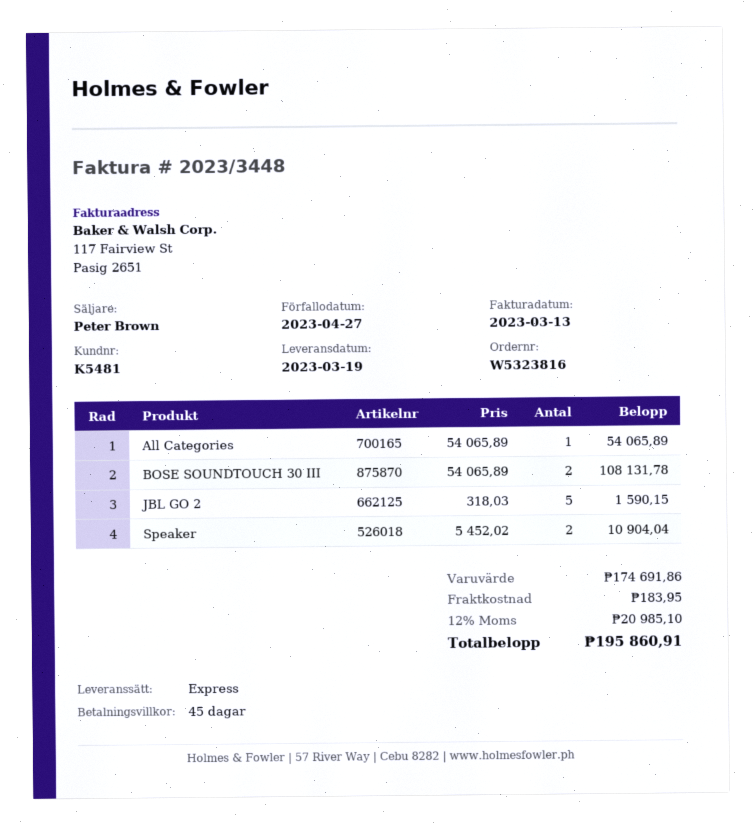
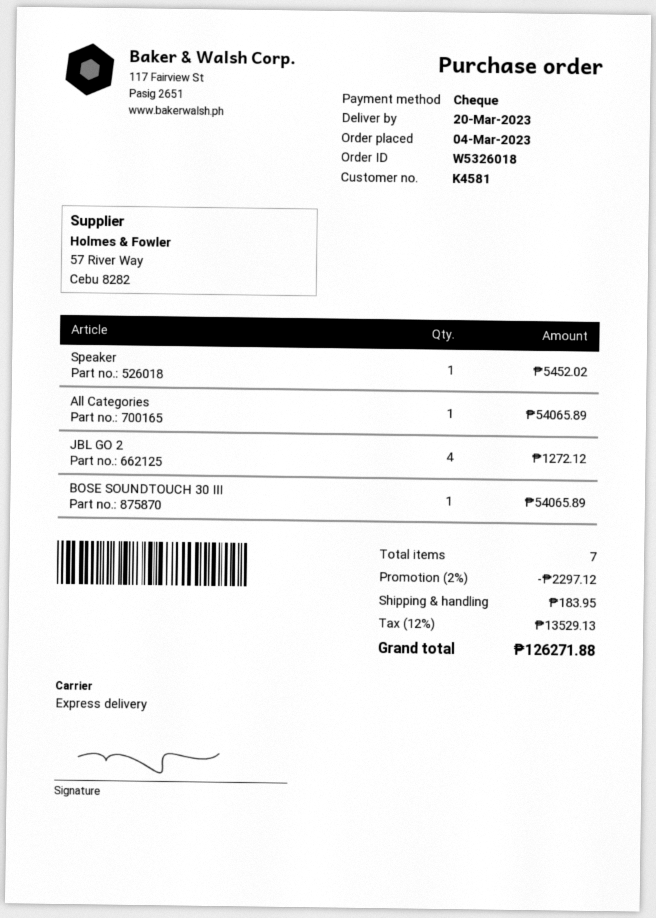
order number: W5323816 -> W5326018
delivery date: 2023-03-19 -> 2023-03-20
customer number: K5481 -> K4581
BOSE SOUNDTOUCH 30 III: 2 for 108131.78 -> 1 for 54065.89
JBL GO 2: 5 for 1590.15 -> 4 for 1272.12
Speaker: 2 for 10904.04 -> 1 for 5452.02
discount: none -> 2% = 2297.12
tax: 12% = 20985.10 -> 12% = 13529.13
total: 195860.91 -> 126271.88

